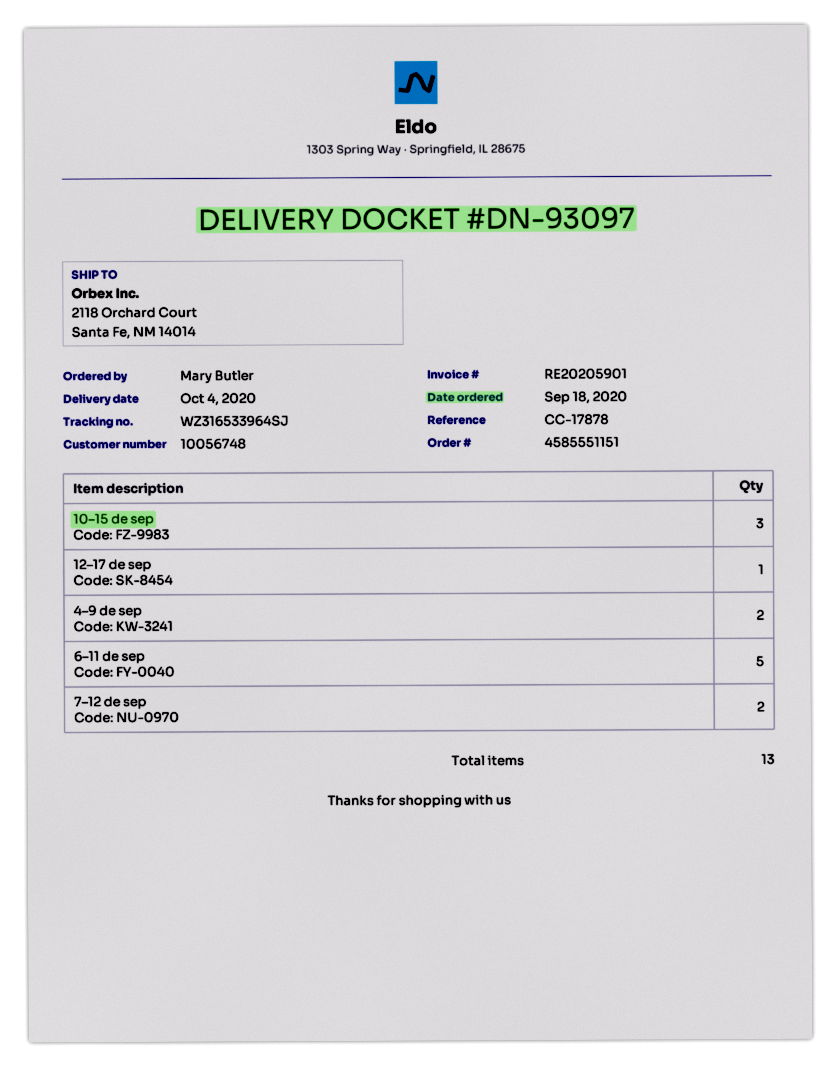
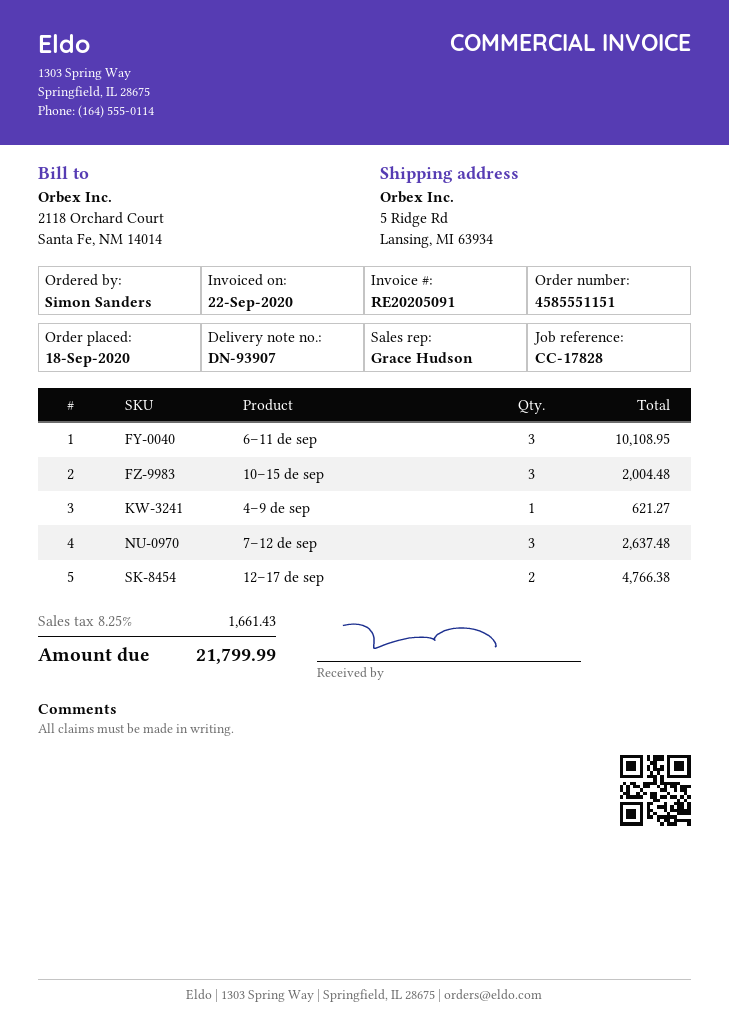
delivery note number: DN-93097 -> DN-93907
invoice number: RE20205901 -> RE20205091
reference: CC-17878 -> CC-17828
ordered by: Mary Butler -> Simon Sanders
ship to: 2118 Orchard Court, Santa Fe, NM 14014 -> 5 Ridge Rd, Lansing, MI 63934
12–17 de sep: 1 -> 2
4–9 de sep: 2 -> 1
6–11 de sep: 5 -> 3
7–12 de sep: 2 -> 3

